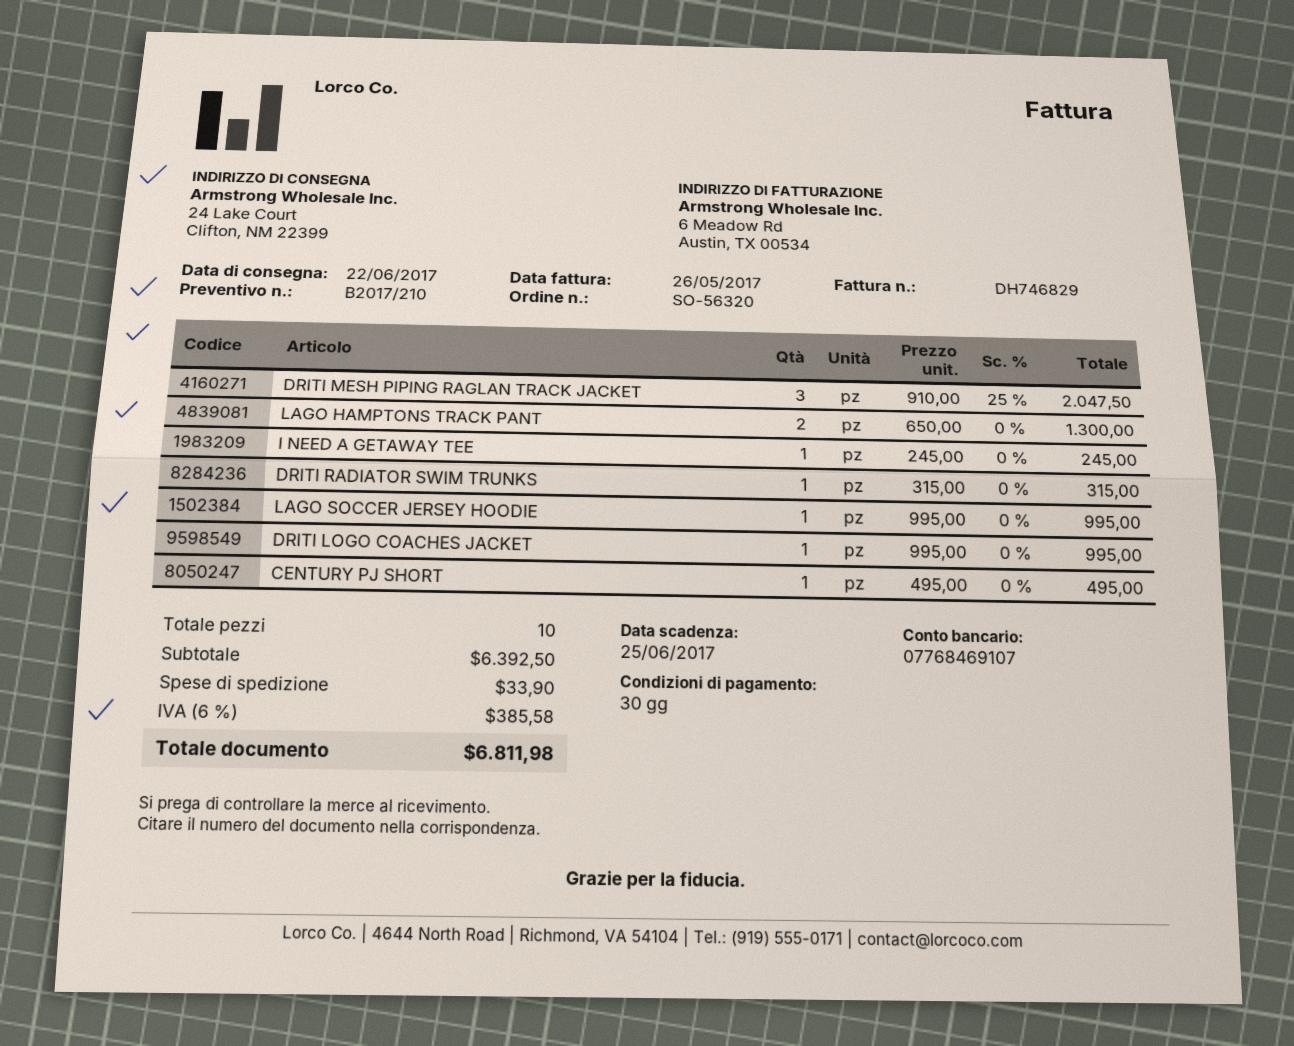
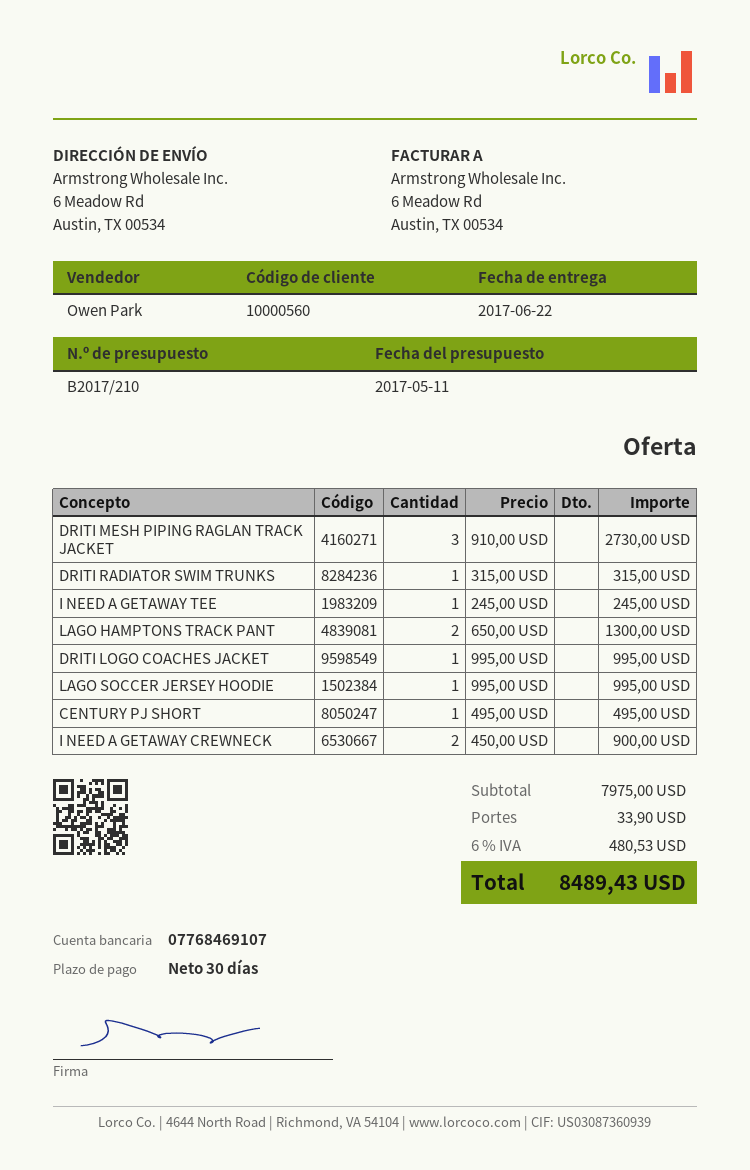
ship to: 24 Lake Court, Clifton, NM 22399 -> 6 Meadow Rd, Austin, TX 00534
DRITI MESH PIPING RAGLAN TRACK JACKET: 3 x 910.00 - 25% = 2047.50 -> 3 x 910.00 = 2730.00
I NEED A GETAWAY CREWNECK: none -> 2 x 450.00 = 900.00
subtotal: 6392.50 -> 7975.00
tax: 6% = 385.58 -> 6% = 480.53
total: 6811.98 -> 8489.43

